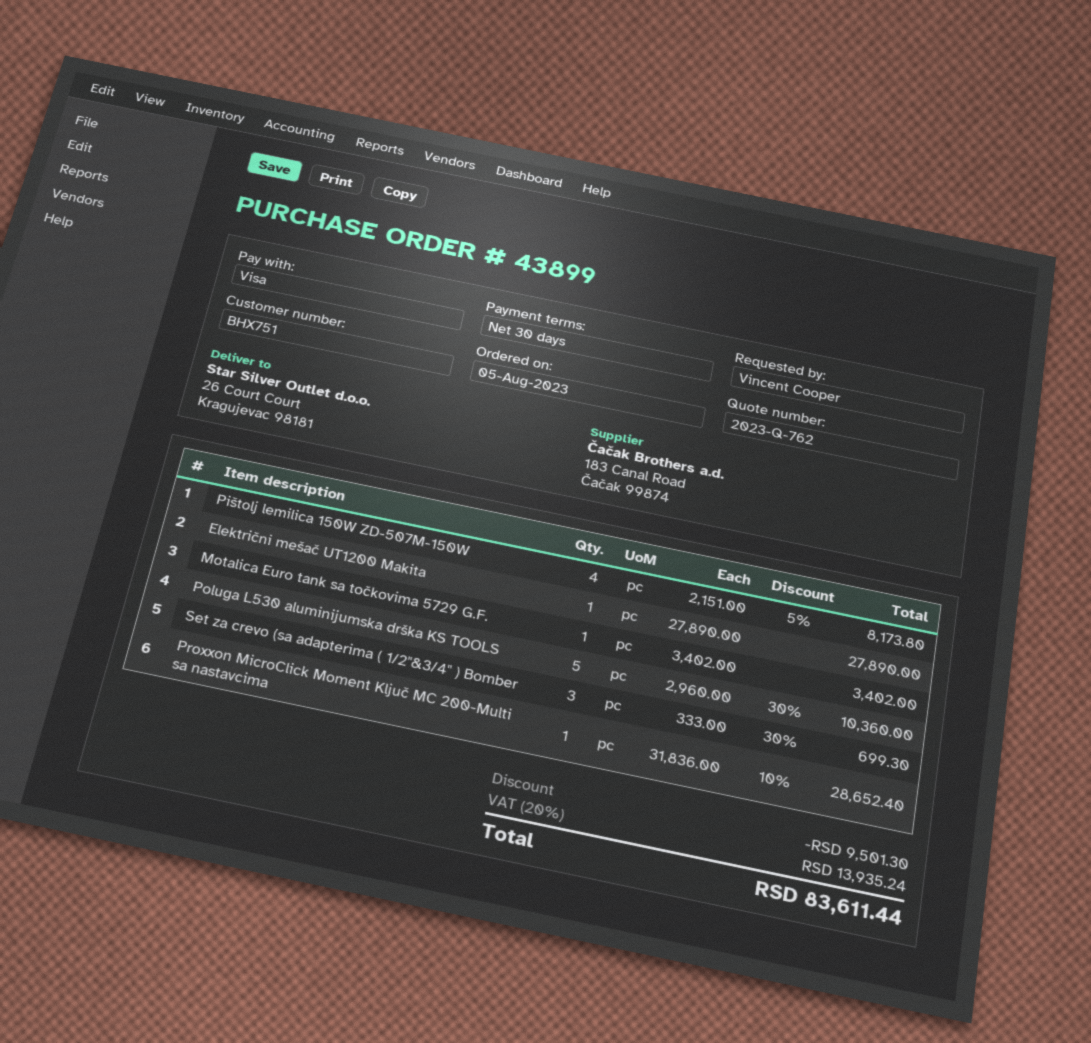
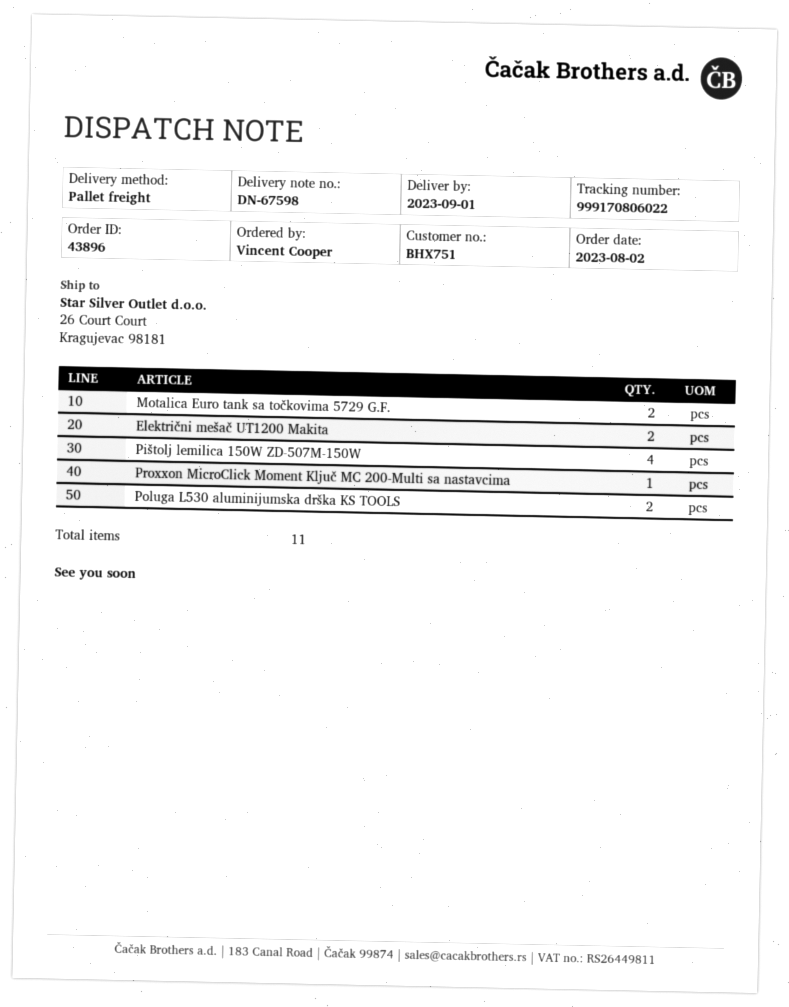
order number: 43899 -> 43896
order date: 2023-08-05 -> 2023-08-02
Električni mešač UT1200 Makita: 1 -> 2
Motalica Euro tank sa točkovima 5729 G.F.: 1 -> 2
Poluga L530 aluminijumska drška KS TOOLS: 5 -> 2
Set za crevo (sa adapterima ( 1/2"&3/4" ) Bomber: 3 -> none

